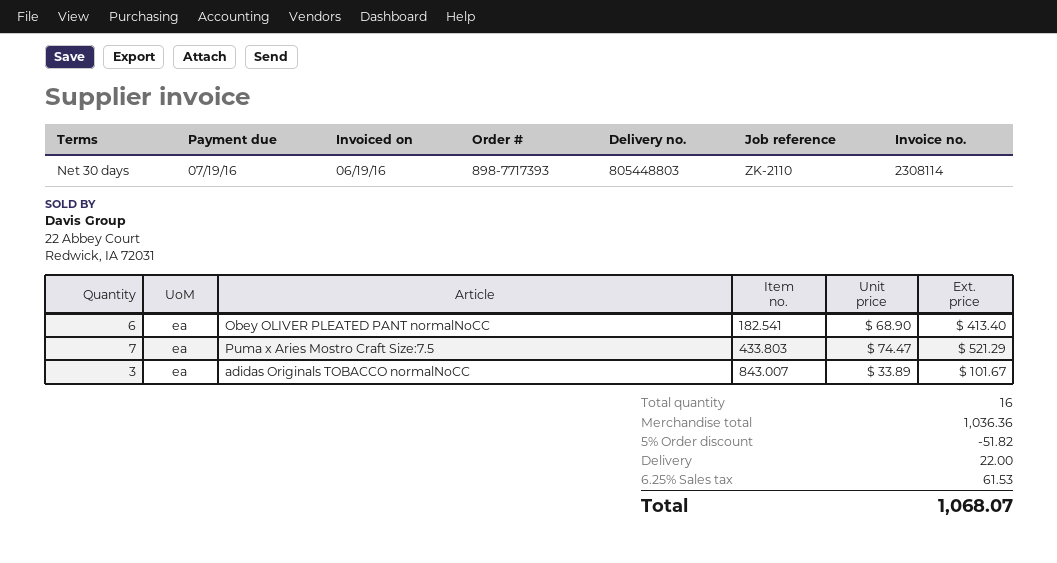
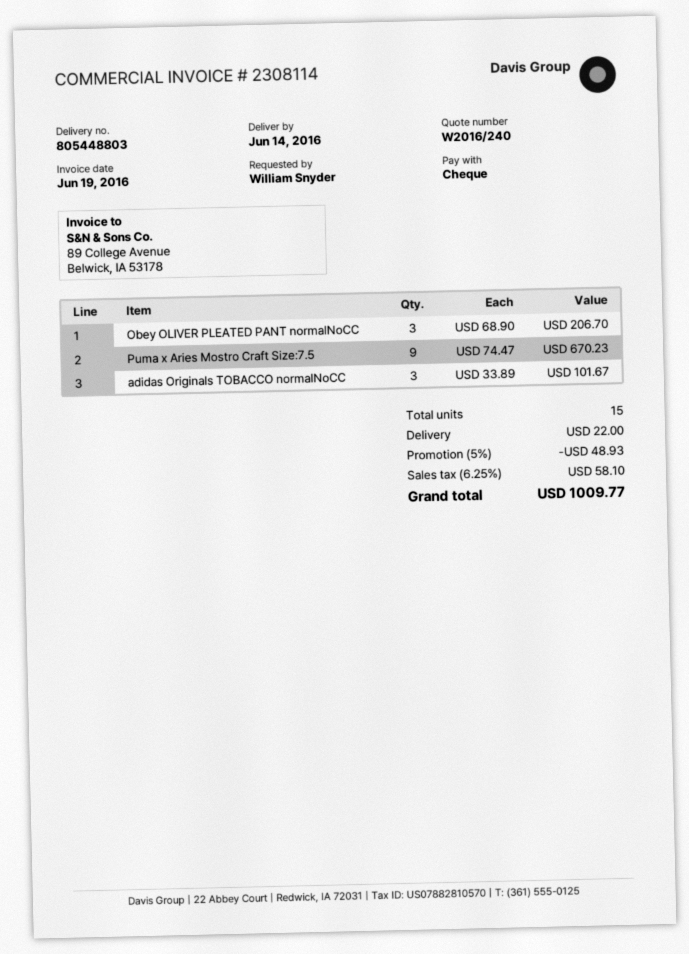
Obey OLIVER PLEATED PANT normalNoCC: 6 x 68.90 = 413.40 -> 3 x 68.90 = 206.70
Puma x Aries Mostro Craft Size:7.5: 7 x 74.47 = 521.29 -> 9 x 74.47 = 670.23
total quantity: 16 -> 15
discount: 5% = 51.82 -> 5% = 48.93
tax: 6.25% = 61.53 -> 6.25% = 58.10
total: 1068.07 -> 1009.77

